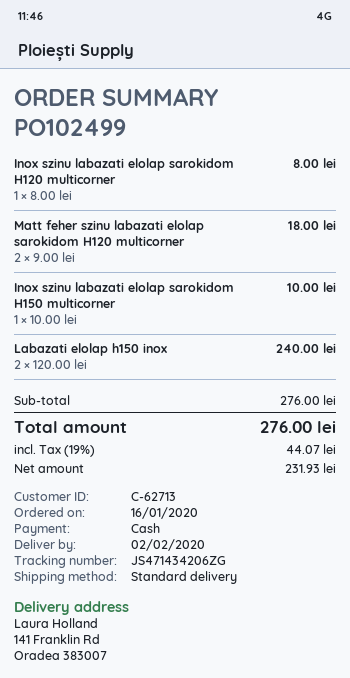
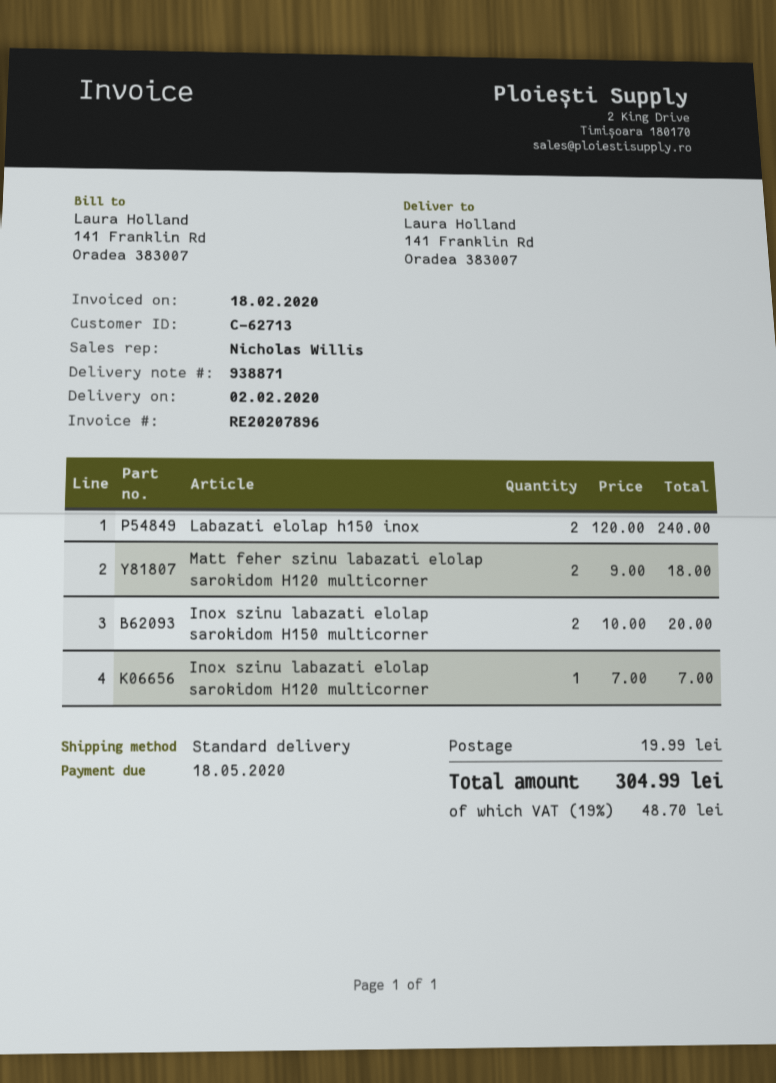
Inox szinu labazati elolap sarokidom H120 multicorner: 1 x 8.00 = 8.00 -> 1 x 7.00 = 7.00
Inox szinu labazati elolap sarokidom H150 multicorner: 1 x 10.00 = 10.00 -> 2 x 10.00 = 20.00
shipping: none -> 19.99
tax: 19% = 44.07 -> 19% = 48.70
total: 276.00 -> 304.99

